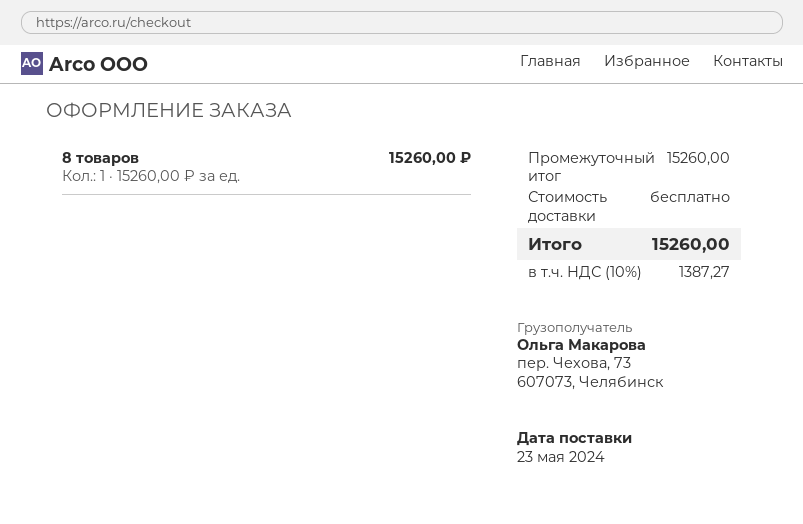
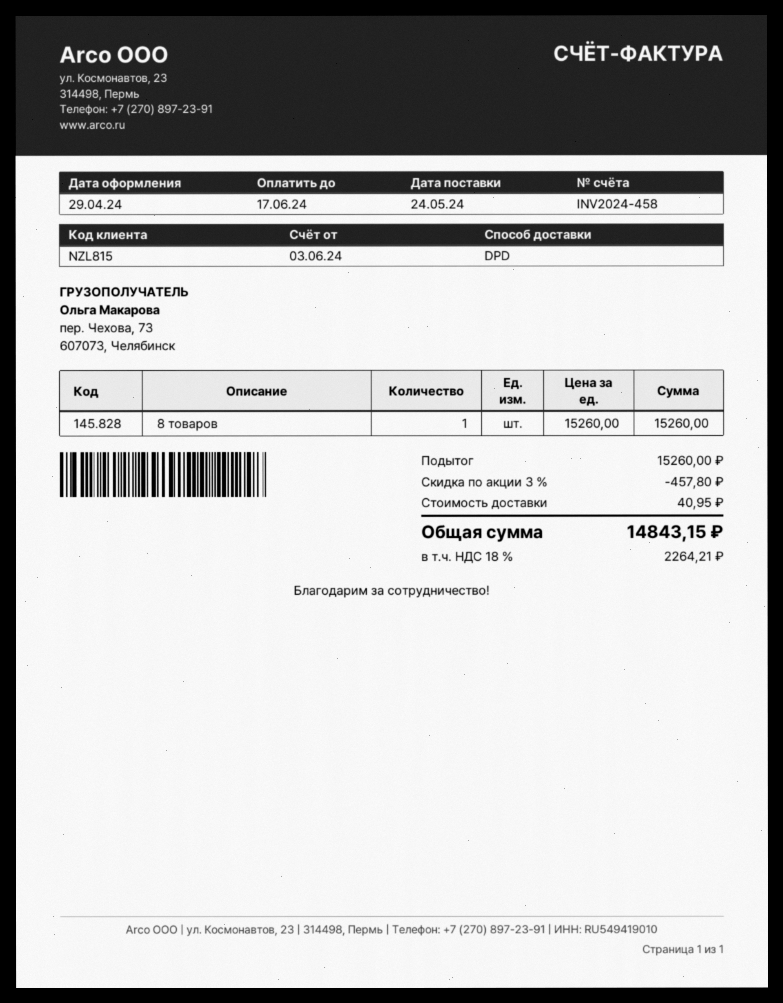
delivery date: 2024-05-23 -> 2024-05-24
discount: none -> 3% = 457.80
shipping: 0.00 -> 40.95
tax: 10% = 1387.27 -> 18% = 2264.21
total: 15260.00 -> 14843.15

